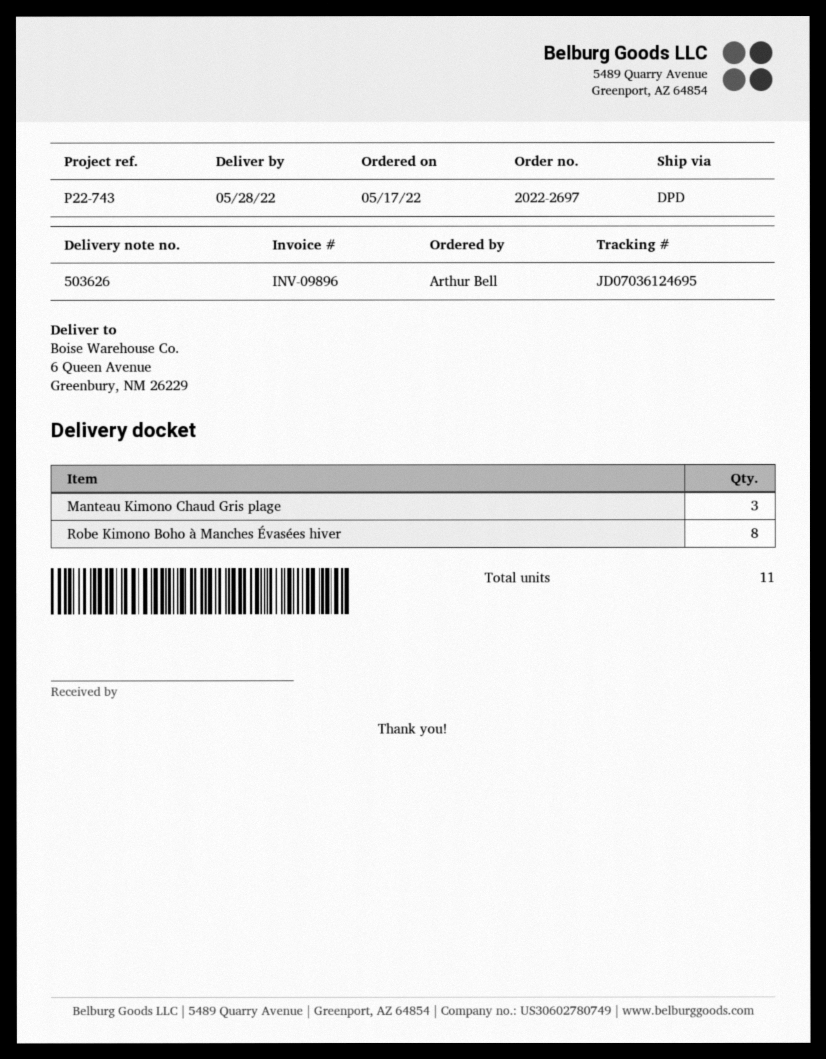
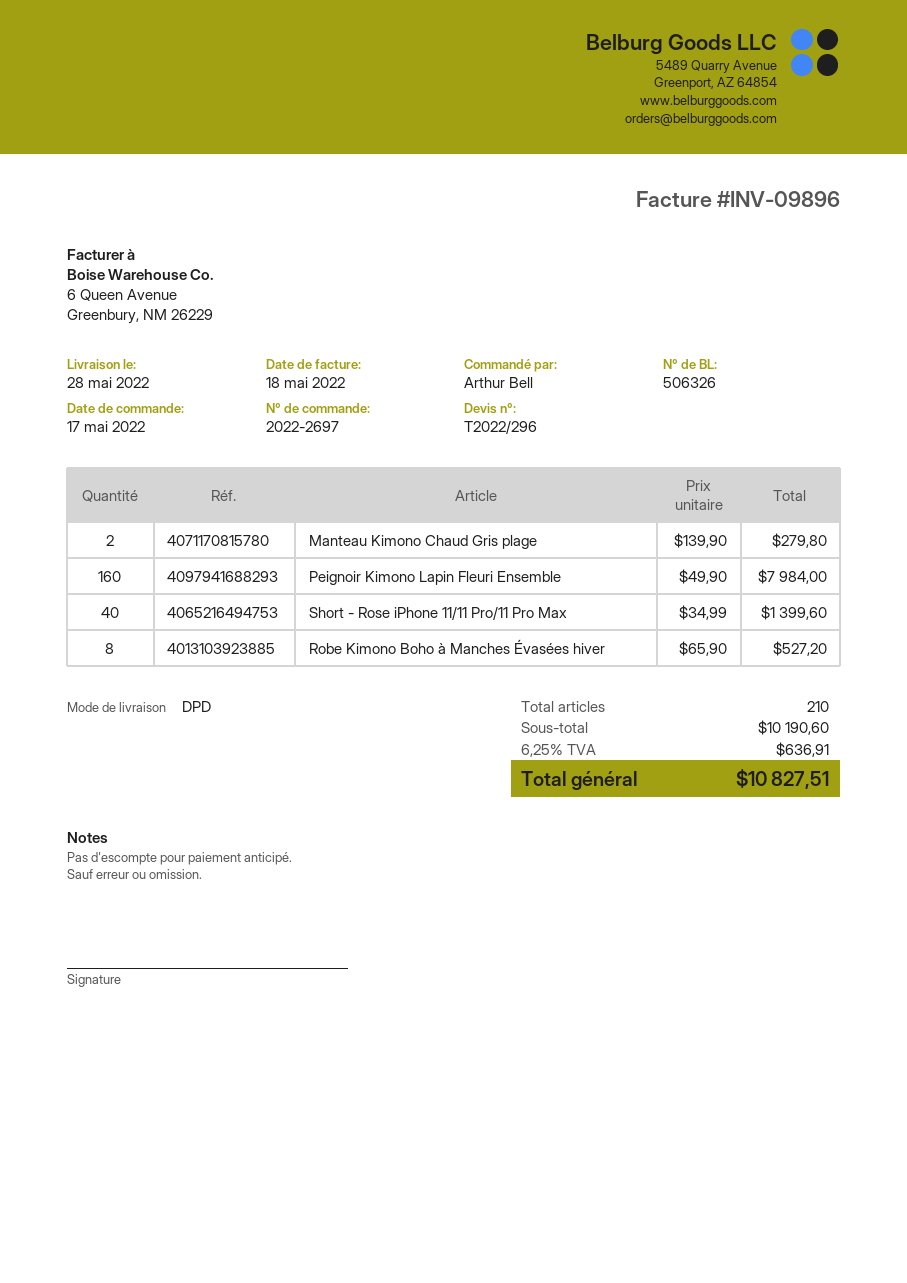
delivery note number: 503626 -> 506326
Manteau Kimono Chaud Gris plage: 3 -> 2
Peignoir Kimono Lapin Fleuri Ensemble: none -> 160
Short - Rose iPhone 11/11 Pro/11 Pro Max: none -> 40
total quantity: 11 -> 210

